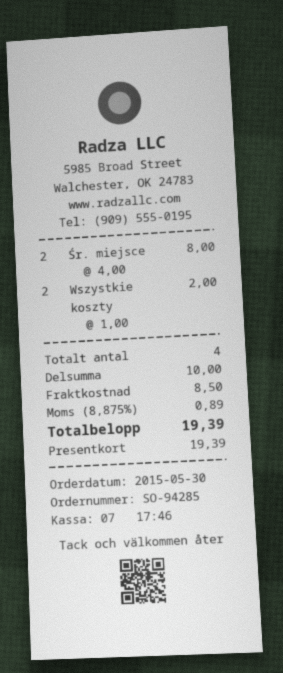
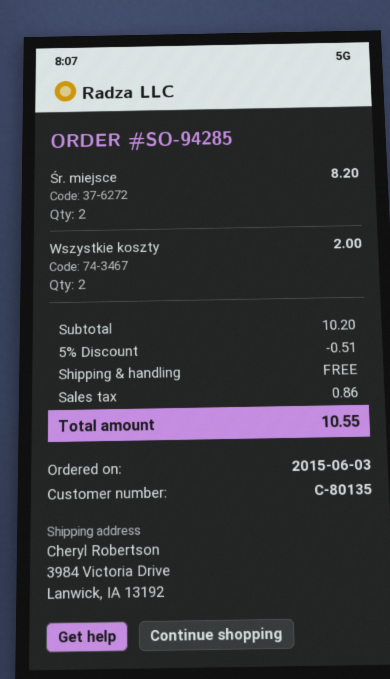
order date: 2015-05-30 -> 2015-06-03
Śr. miejsce: 2 for 8.00 -> 2 for 8.20
subtotal: 10.00 -> 10.20
discount: none -> 5% = 0.51
shipping: 8.50 -> 0.00
tax: 0.89 -> 0.86
total: 19.39 -> 10.55

